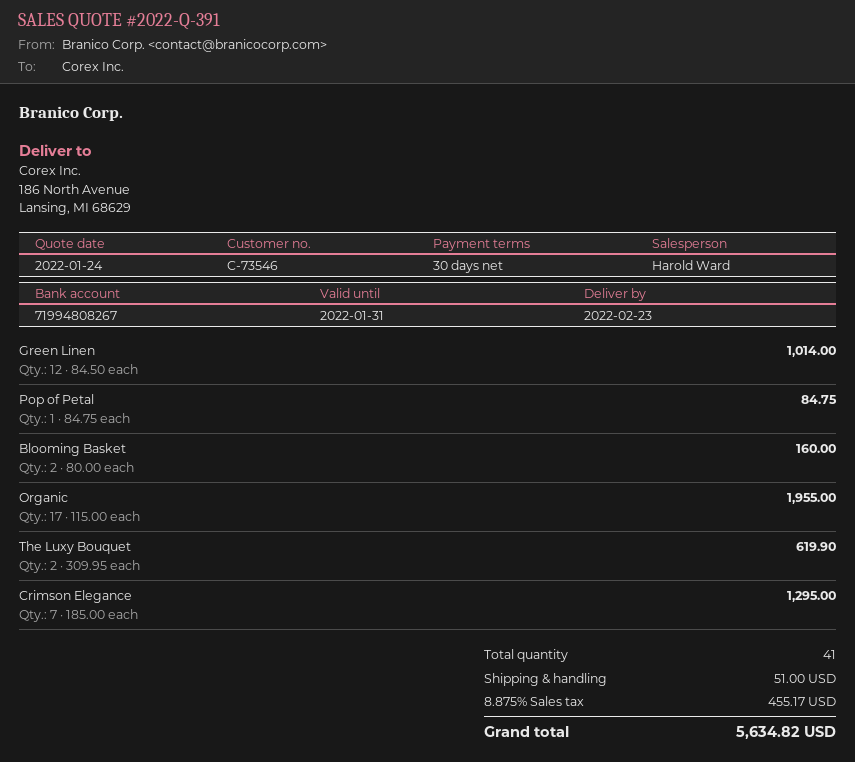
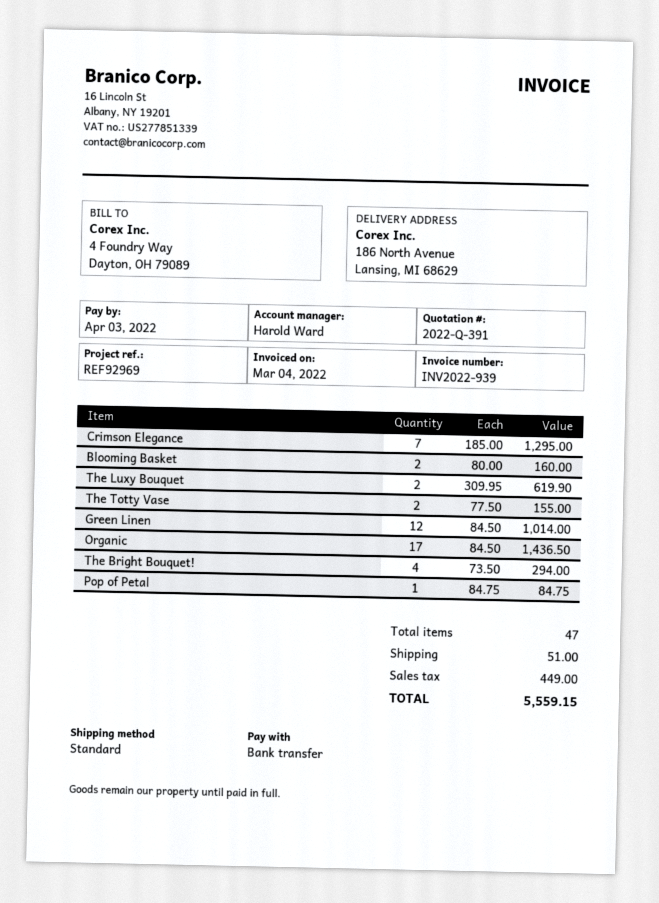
Organic: 17 x 115.00 = 1955.00 -> 17 x 84.50 = 1436.50
The Totty Vase: none -> 2 x 77.50 = 155.00
The Bright Bouquet!: none -> 4 x 73.50 = 294.00
total quantity: 41 -> 47
tax: 455.17 -> 449.00
total: 5634.82 -> 5559.15

